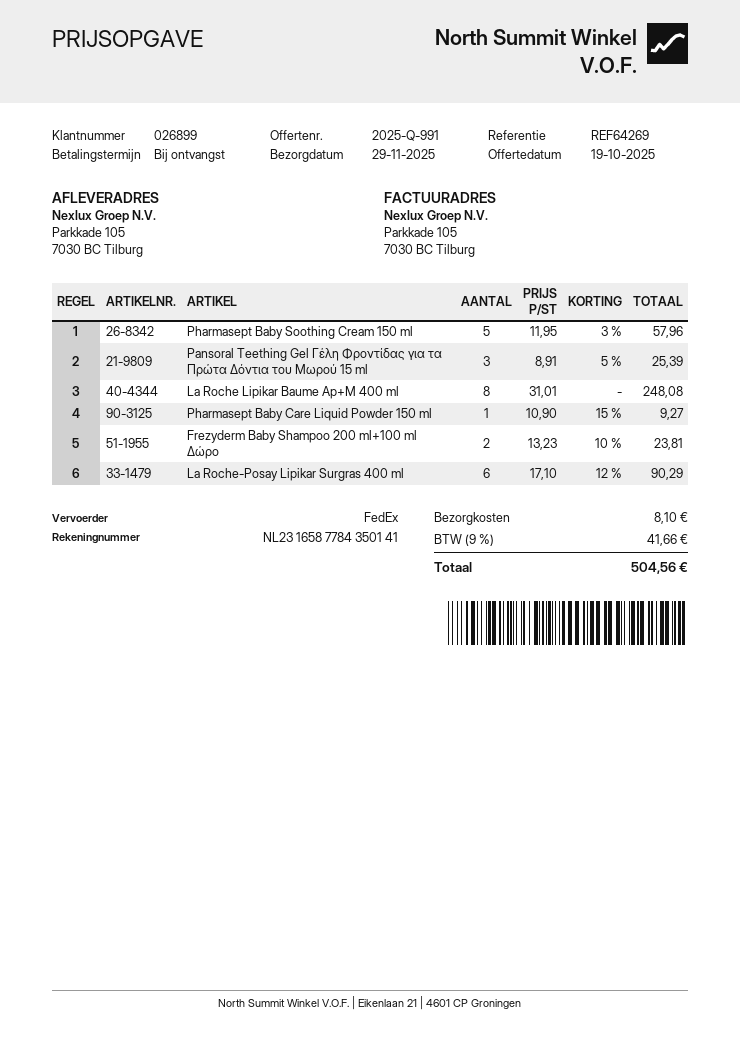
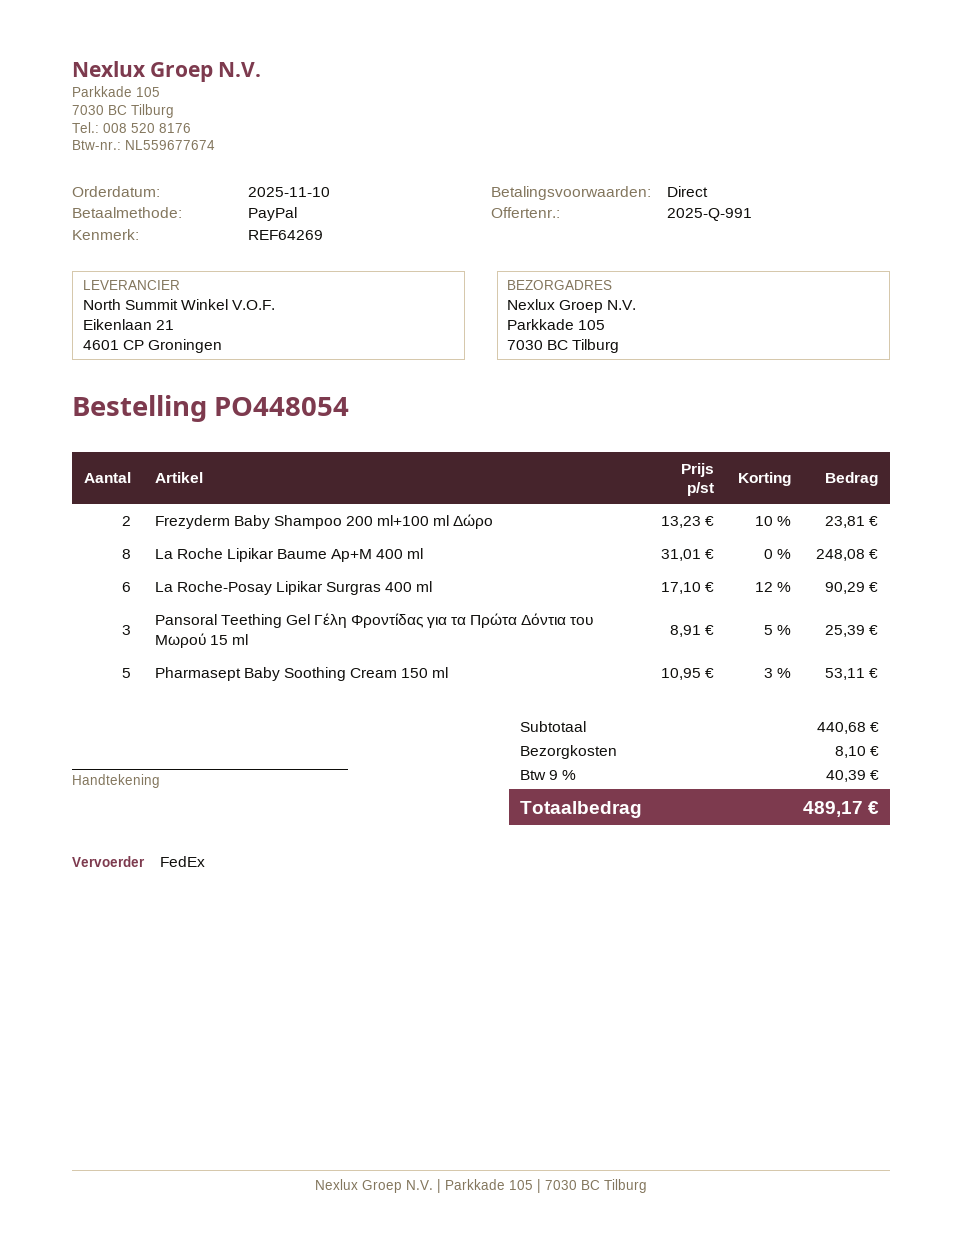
Pharmasept Baby Soothing Cream 150 ml: 5 x 11.95 - 3% = 57.96 -> 5 x 10.95 - 3% = 53.11
Pharmasept Baby Care Liquid Powder 150 ml: 1 x 10.90 - 15% = 9.27 -> none
tax: 9% = 41.66 -> 9% = 40.39
total: 504.56 -> 489.17

